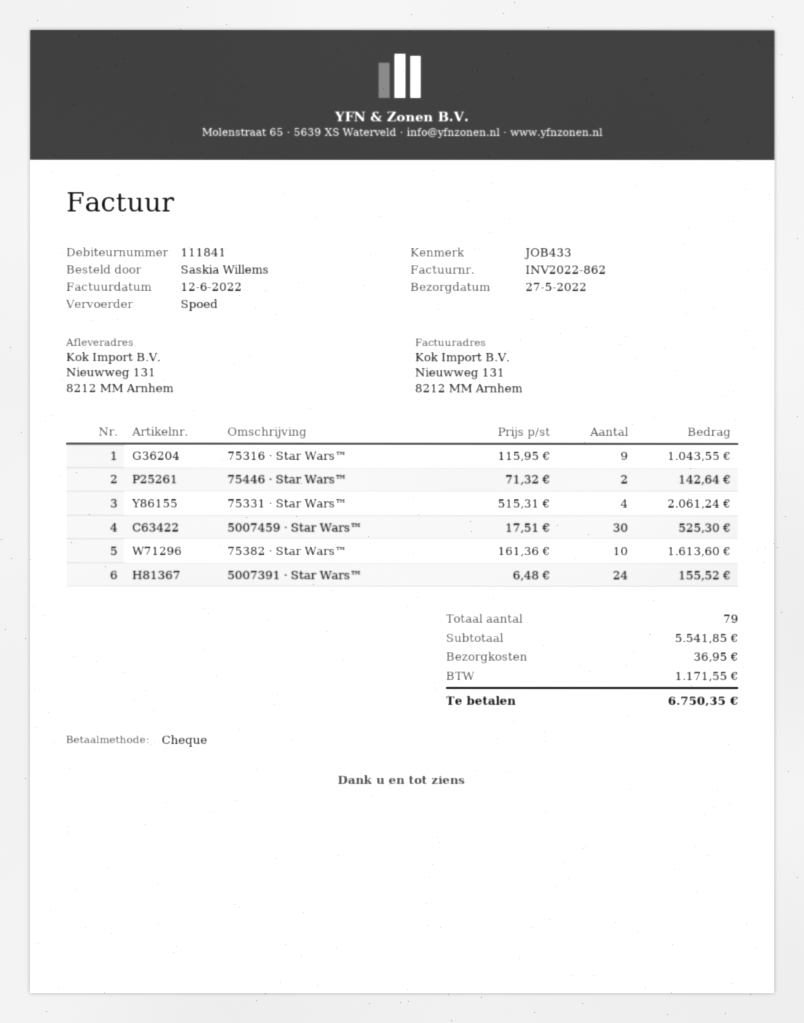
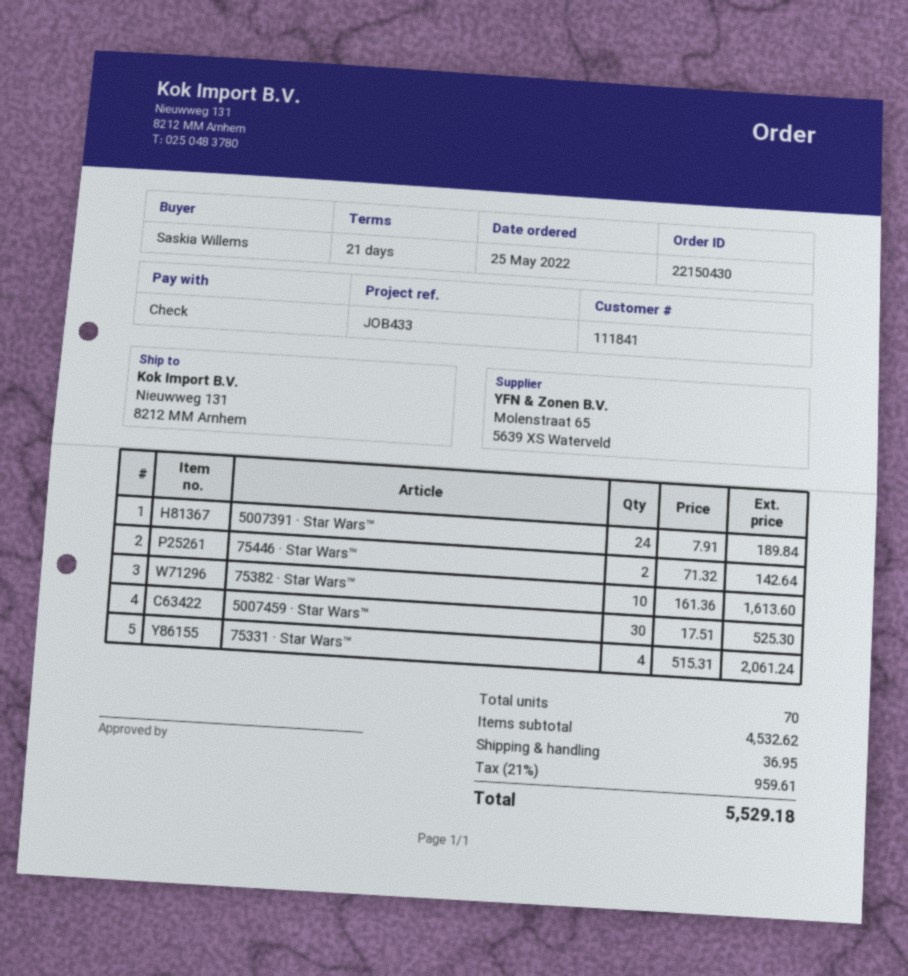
75316 · Star Wars™: 9 x 115.95 = 1043.55 -> none
5007391 · Star Wars™: 24 x 6.48 = 155.52 -> 24 x 7.91 = 189.84
total quantity: 79 -> 70
subtotal: 5541.85 -> 4532.62
tax: 1171.55 -> 959.61
total: 6750.35 -> 5529.18

